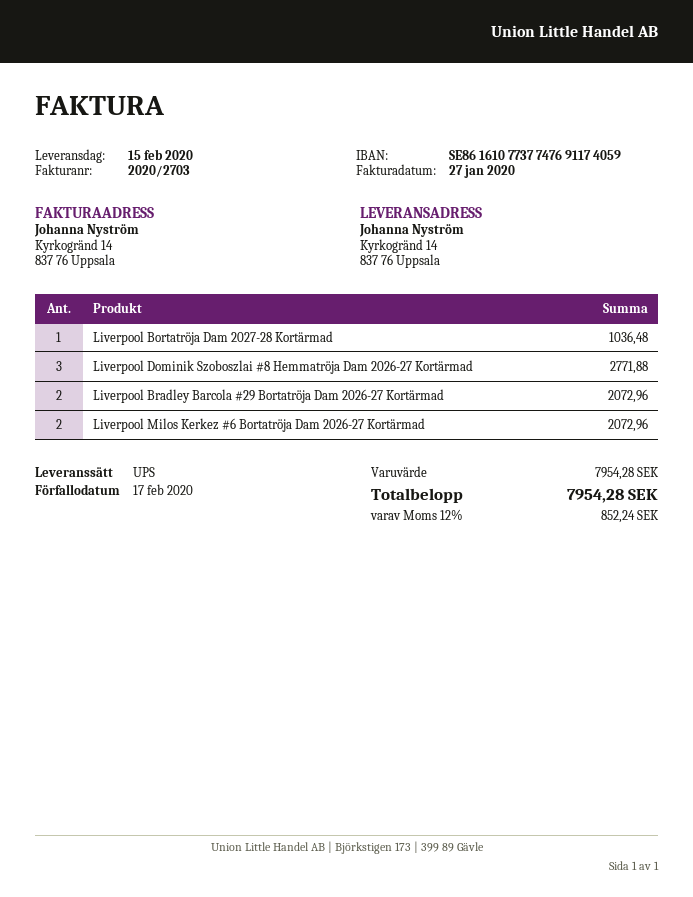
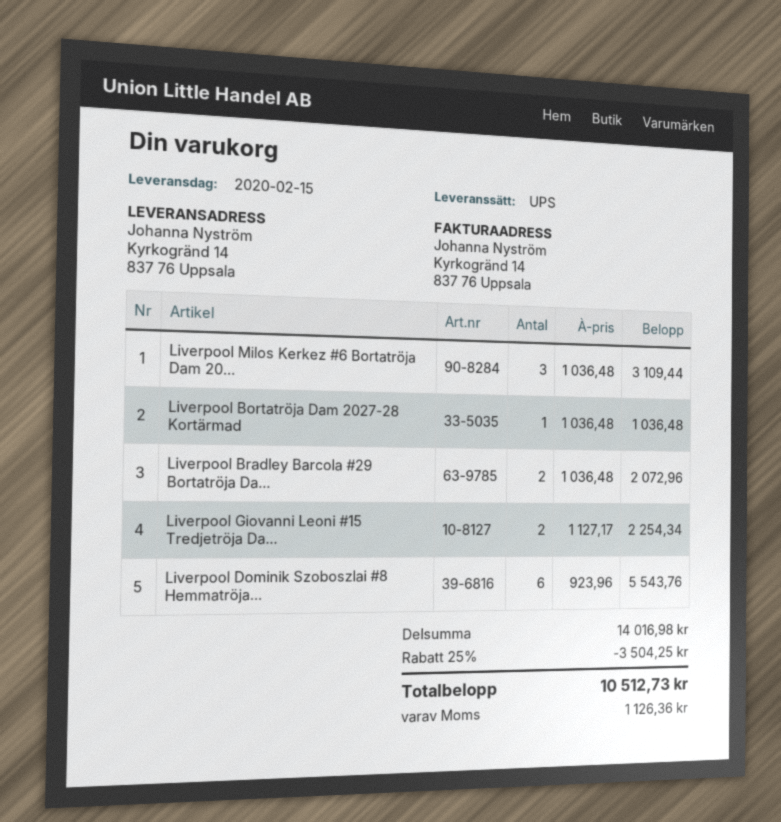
Liverpool Dominik Szoboszlai #8 Hemmatröja Dam 2026-27 Kortärmad: 3 for 2771.88 -> 6 for 5543.76
Liverpool Milos Kerkez #6 Bortatröja Dam 2026-27 Kortärmad: 2 for 2072.96 -> 3 for 3109.44
Liverpool Giovanni Leoni #15 Tredjetröja Da...: none -> 2 for 2254.34
subtotal: 7954.28 -> 14016.98
discount: none -> 25% = 3504.25
tax: 852.24 -> 1126.36
total: 7954.28 -> 10512.73

